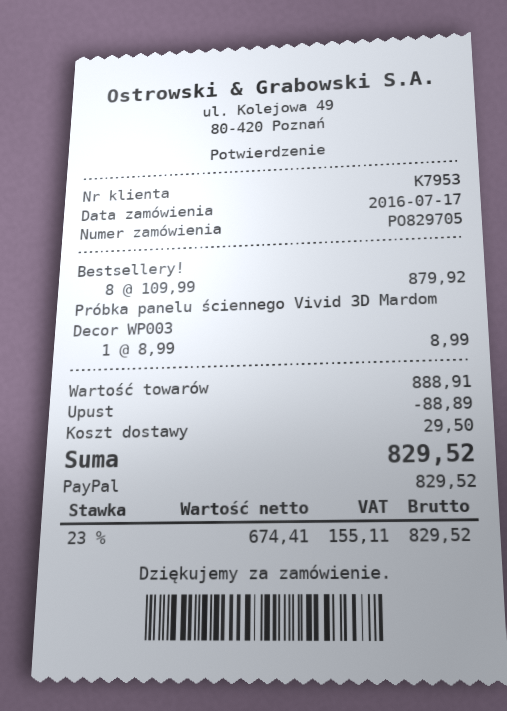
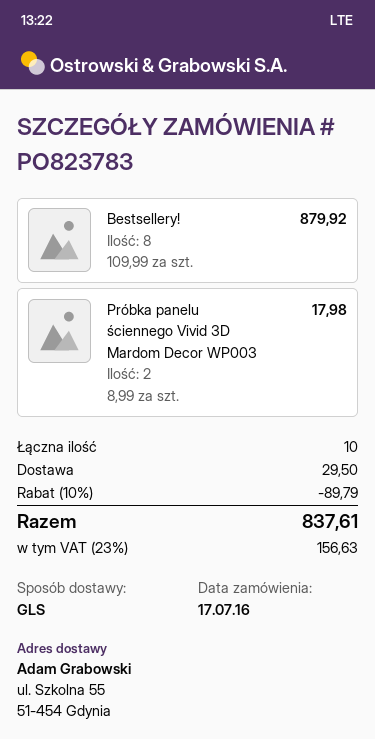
order number: PO829705 -> PO823783
Próbka panelu ściennego Vivid 3D Mardom Decor WP003: 1 x 8.99 = 8.99 -> 2 x 8.99 = 17.98
discount: 88.89 -> 89.79
tax: 23% = 155.11 -> 23% = 156.63
total: 829.52 -> 837.61

